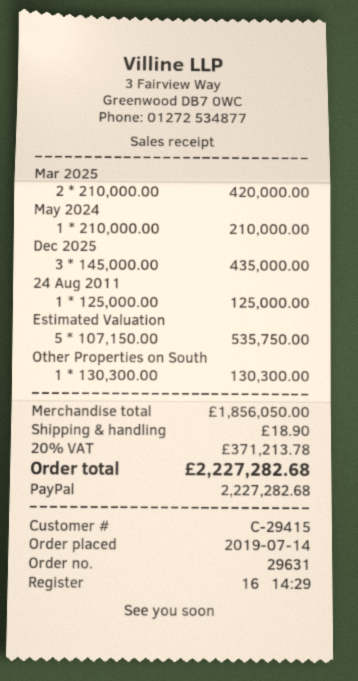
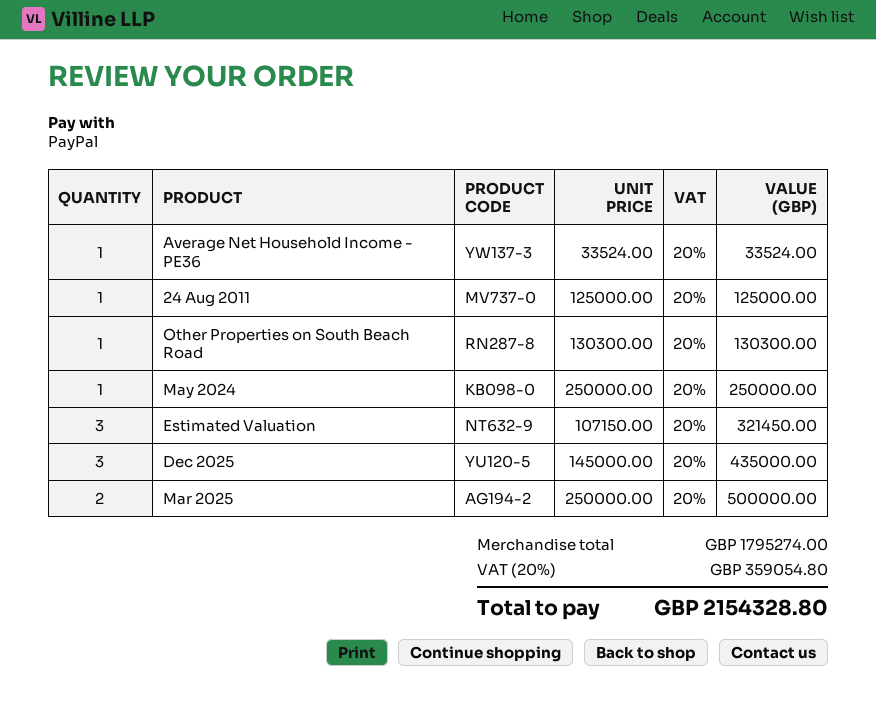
Mar 2025: 2 x 210000.00 = 420000.00 -> 2 x 250000.00 = 500000.00
May 2024: 1 x 210000.00 = 210000.00 -> 1 x 250000.00 = 250000.00
Estimated Valuation: 5 x 107150.00 = 535750.00 -> 3 x 107150.00 = 321450.00
Average Net Household Income - PE36: none -> 1 x 33524.00 = 33524.00
subtotal: 1856050.00 -> 1795274.00
shipping: 18.90 -> none
tax: 20% = 371213.78 -> 20% = 359054.80
total: 2227282.68 -> 2154328.80

